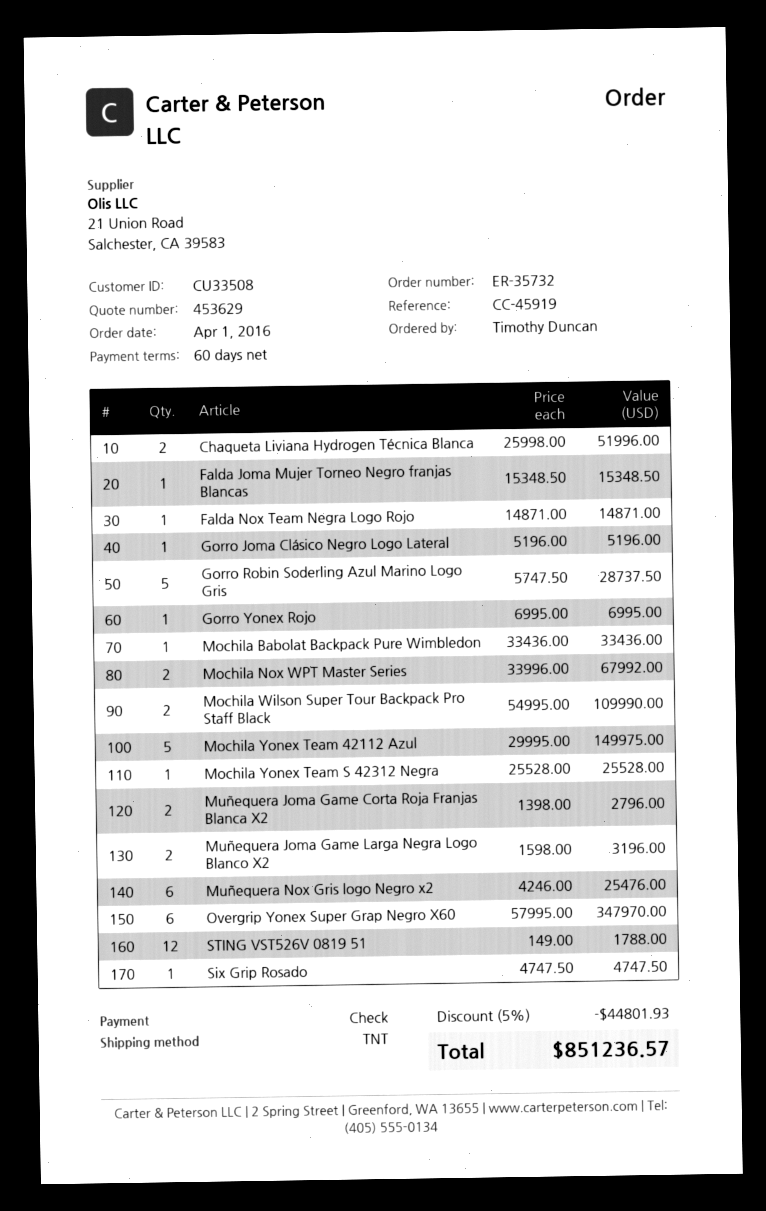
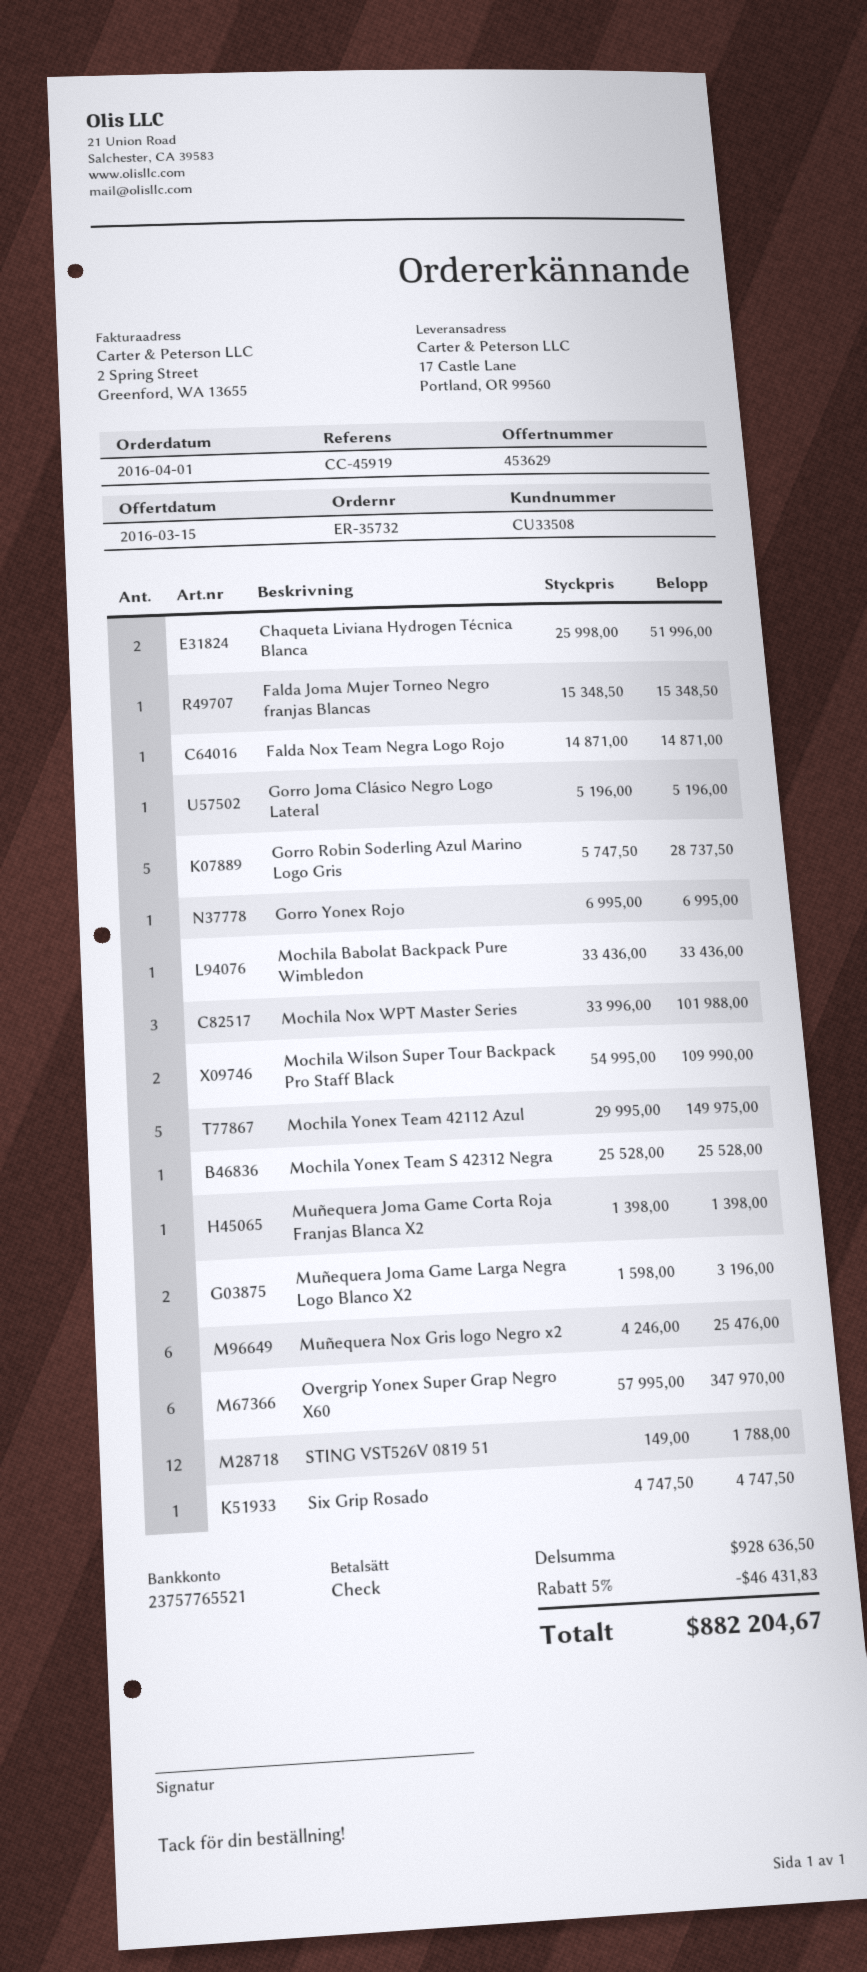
Mochila Nox WPT Master Series: 2 x 33996.00 = 67992.00 -> 3 x 33996.00 = 101988.00
Muñequera Joma Game Corta Roja Franjas Blanca X2: 2 x 1398.00 = 2796.00 -> 1 x 1398.00 = 1398.00
discount: 5% = 44801.93 -> 5% = 46431.83
total: 851236.57 -> 882204.67

